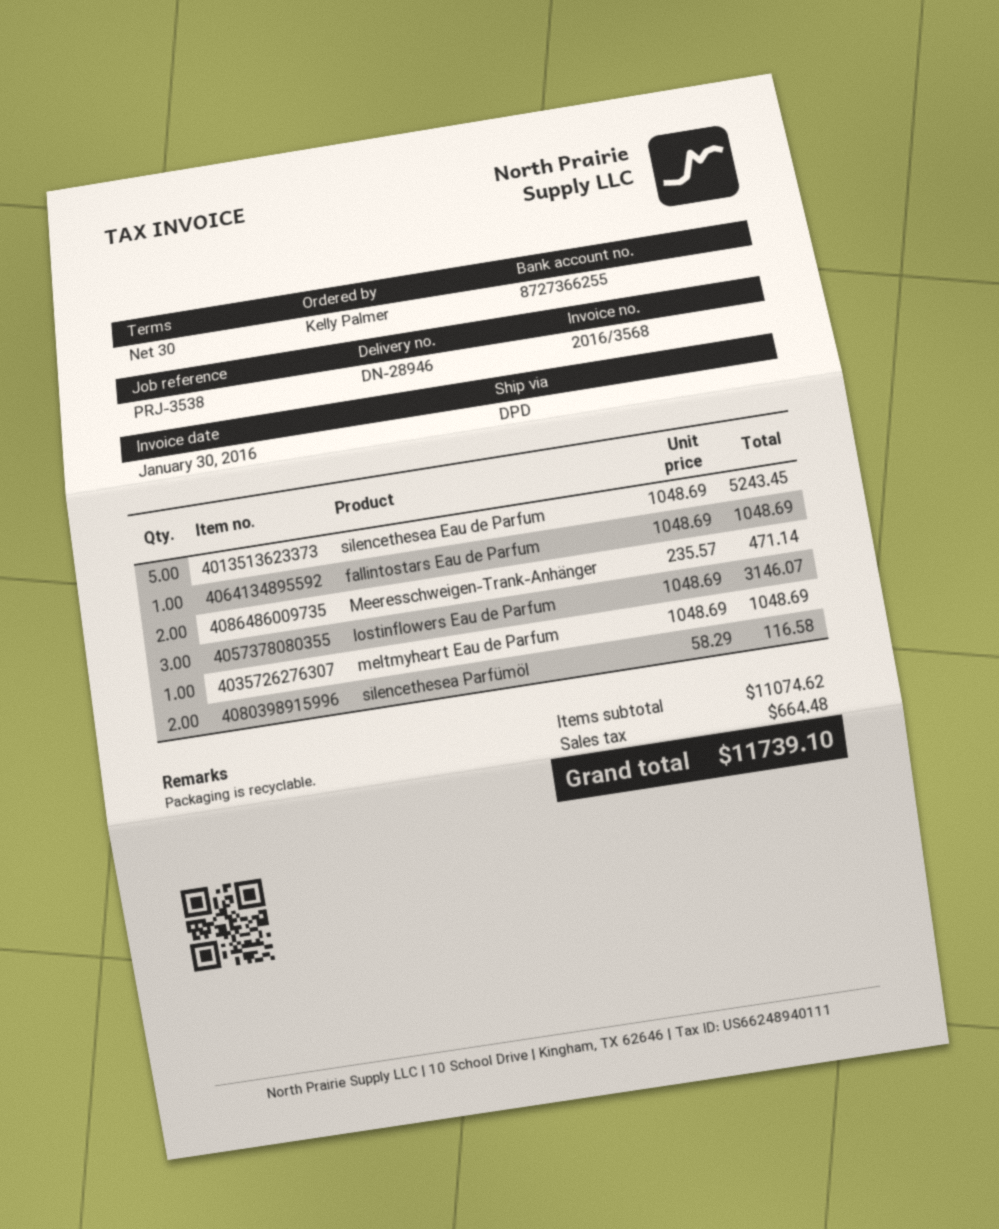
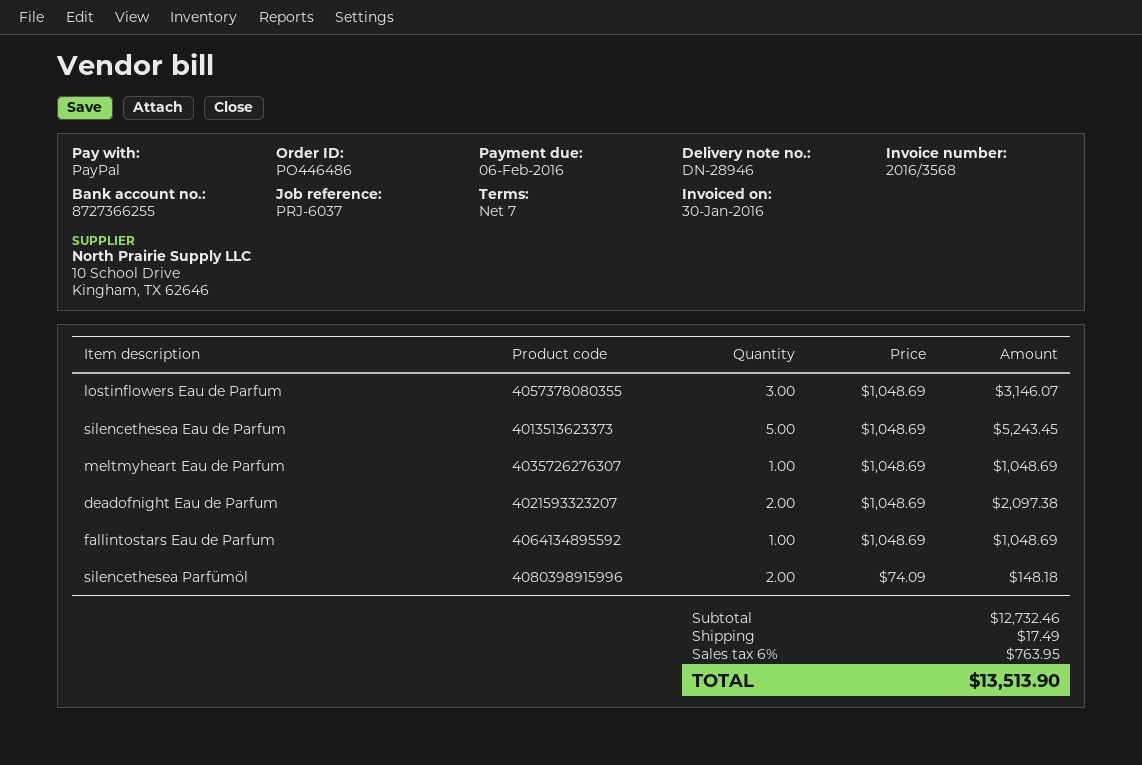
payment terms: 30 days -> 7 days
reference: PRJ-3538 -> PRJ-6037
Meeresschweigen-Trank-Anhänger: 2 x 235.57 = 471.14 -> none
silencethesea Parfümöl: 2 x 58.29 = 116.58 -> 2 x 74.09 = 148.18
deadofnight Eau de Parfum: none -> 2 x 1048.69 = 2097.38
subtotal: 11074.62 -> 12732.46
shipping: none -> 17.49
tax: 664.48 -> 763.95
total: 11739.10 -> 13513.90

